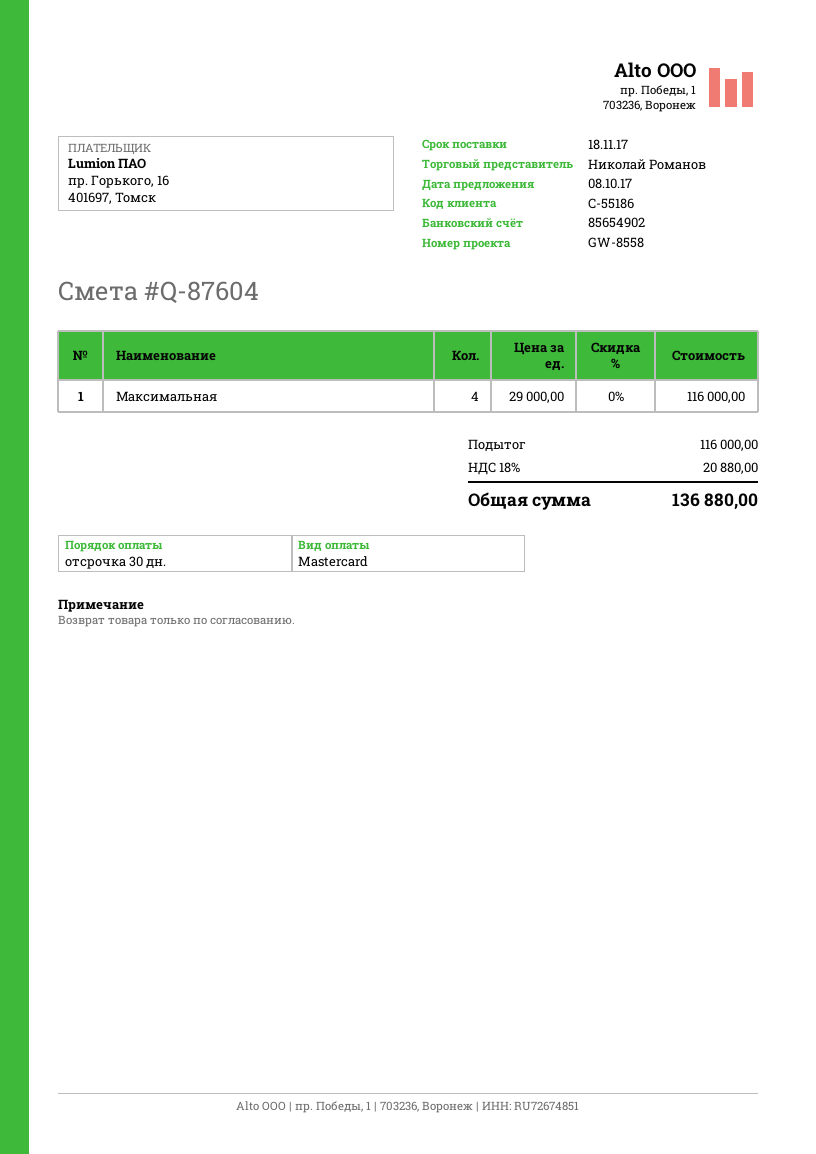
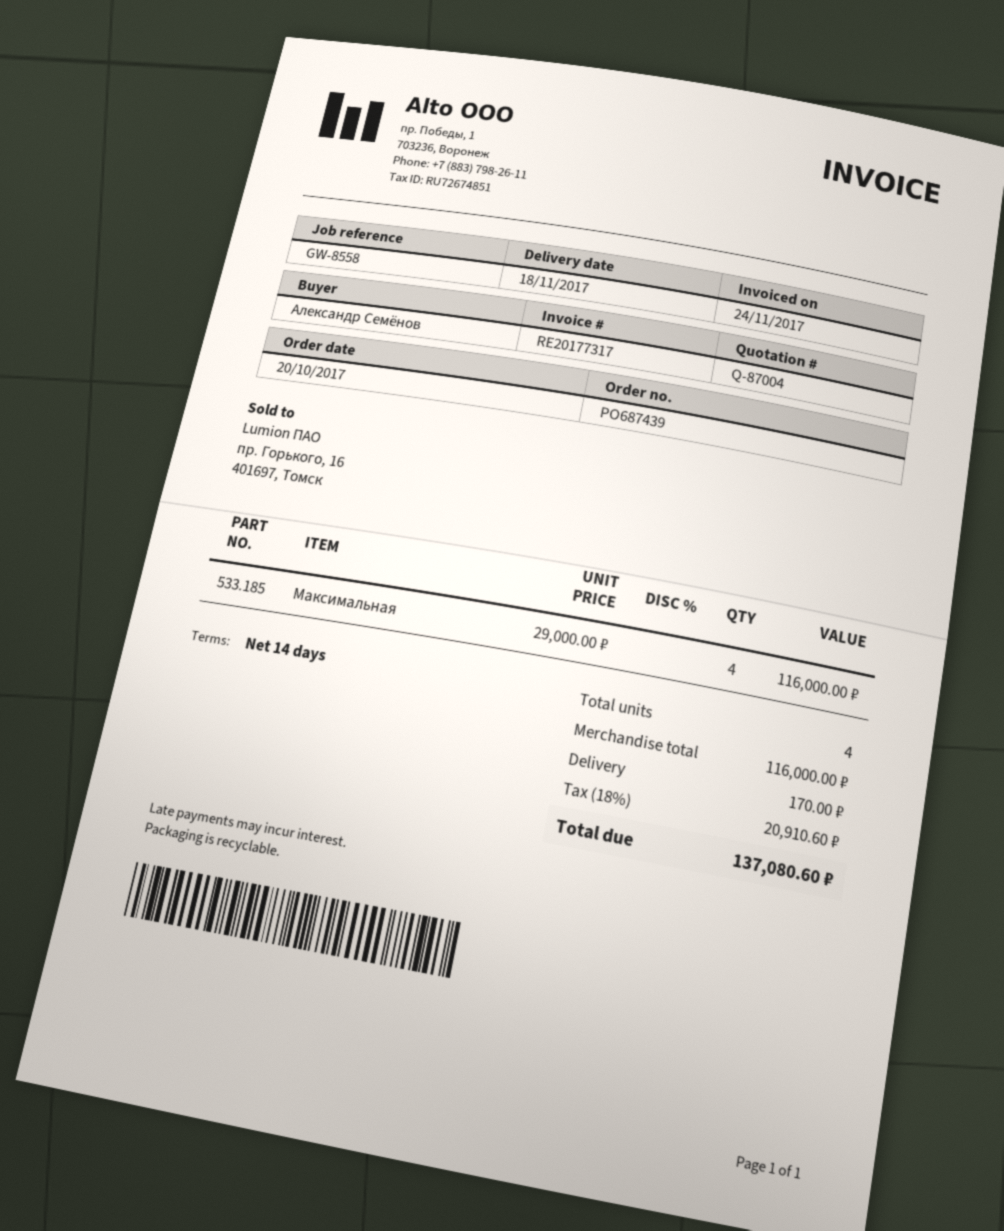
quote number: Q-87604 -> Q-87004
payment terms: 30 days -> 14 days
shipping: none -> 170.00
tax: 18% = 20880.00 -> 18% = 20910.60
total: 136880.00 -> 137080.60

